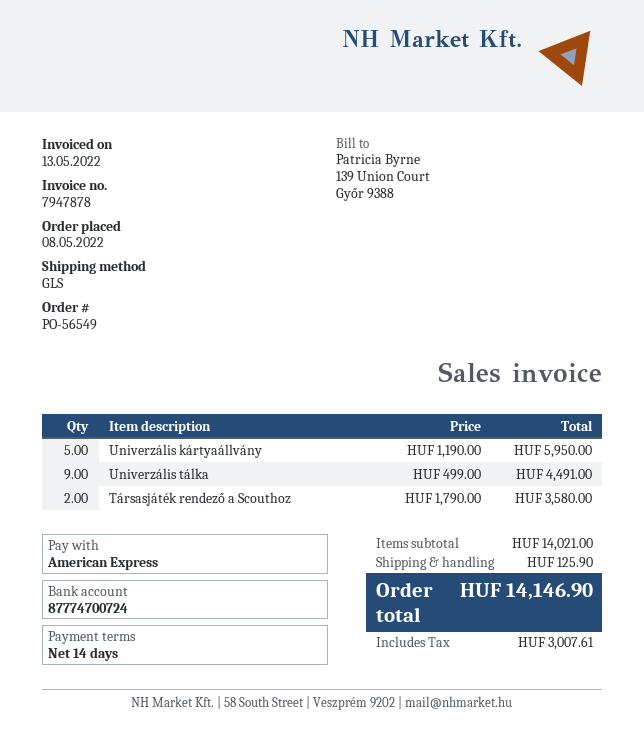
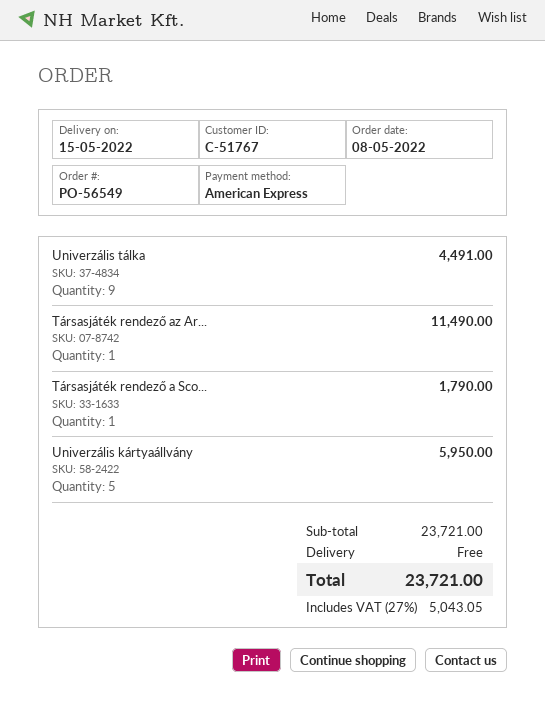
Társasjáték rendező a Scouthoz: 2 for 3580.00 -> 1 for 1790.00
Társasjáték rendező az Ar...: none -> 1 for 11490.00
subtotal: 14021.00 -> 23721.00
shipping: 125.90 -> 0.00
tax: 3007.61 -> 5043.05
total: 14146.90 -> 23721.00

